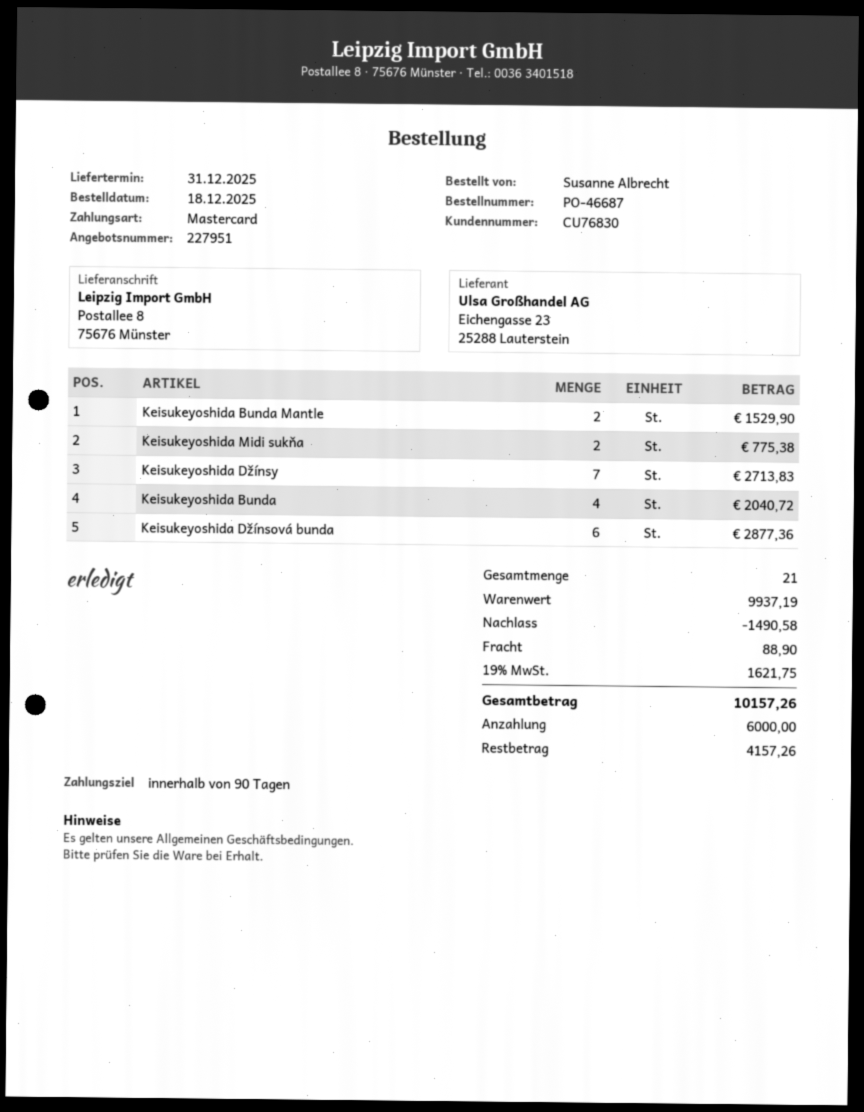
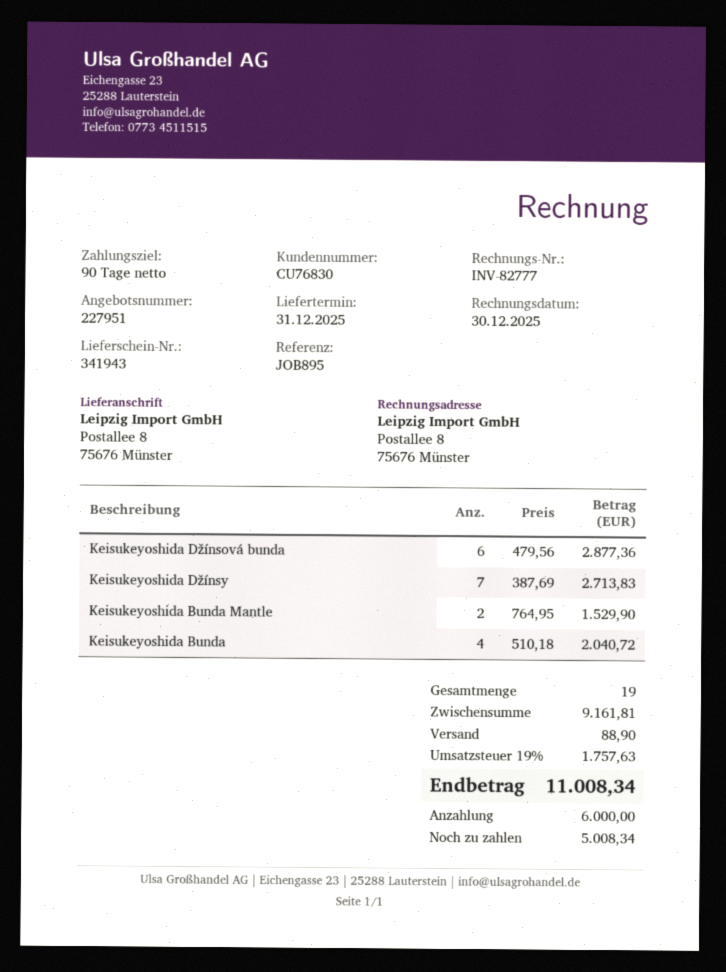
Keisukeyoshida Midi sukňa: 2 for 775.38 -> none
total quantity: 21 -> 19
subtotal: 9937.19 -> 9161.81
discount: 1490.58 -> none
tax: 19% = 1621.75 -> 19% = 1757.63
total: 10157.26 -> 11008.34
balance: 4157.26 -> 5008.34

